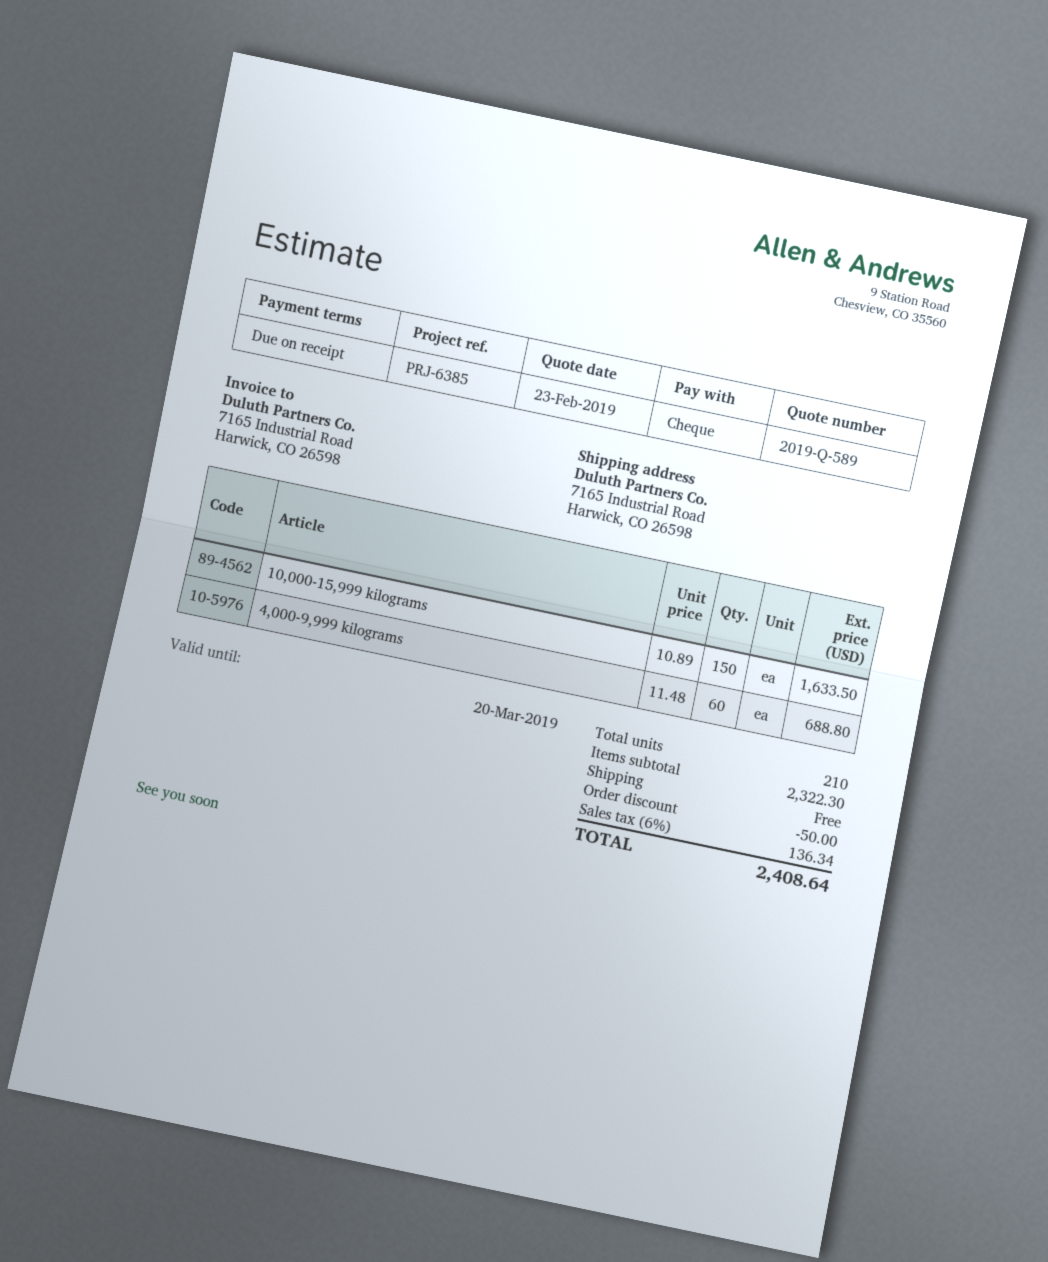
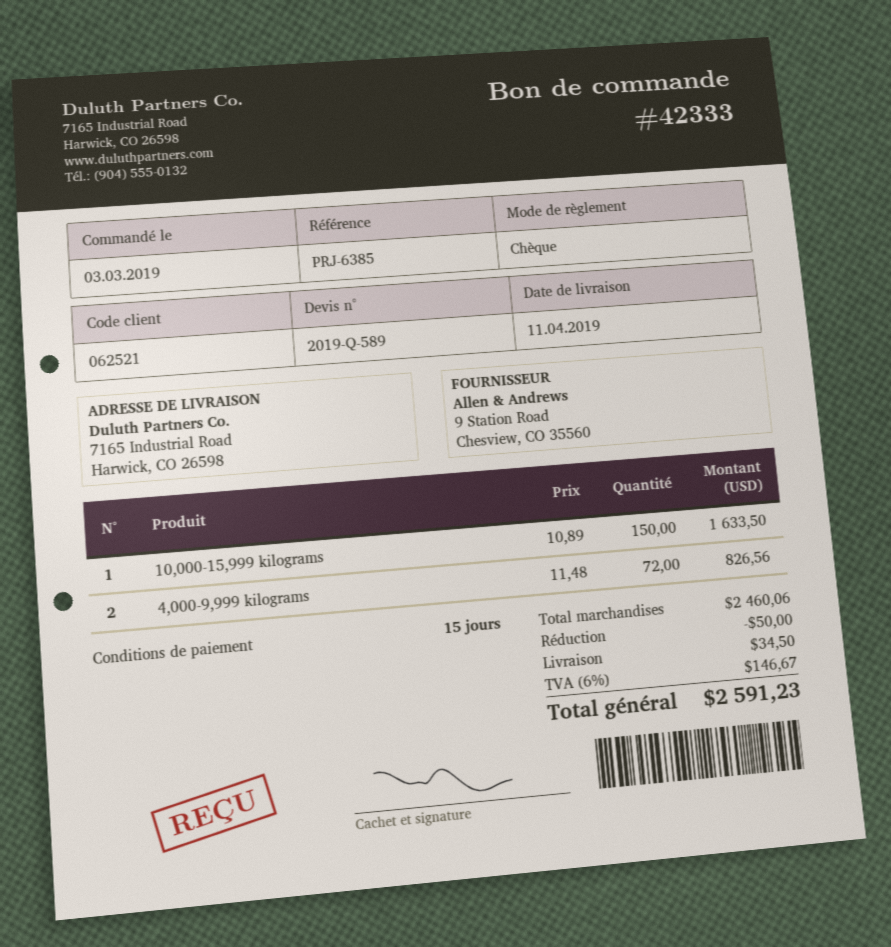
payment terms: on receipt -> 15 days
4,000-9,999 kilograms: 60 x 11.48 = 688.80 -> 72 x 11.48 = 826.56
subtotal: 2322.30 -> 2460.06
shipping: 0.00 -> 34.50
tax: 6% = 136.34 -> 6% = 146.67
total: 2408.64 -> 2591.23

